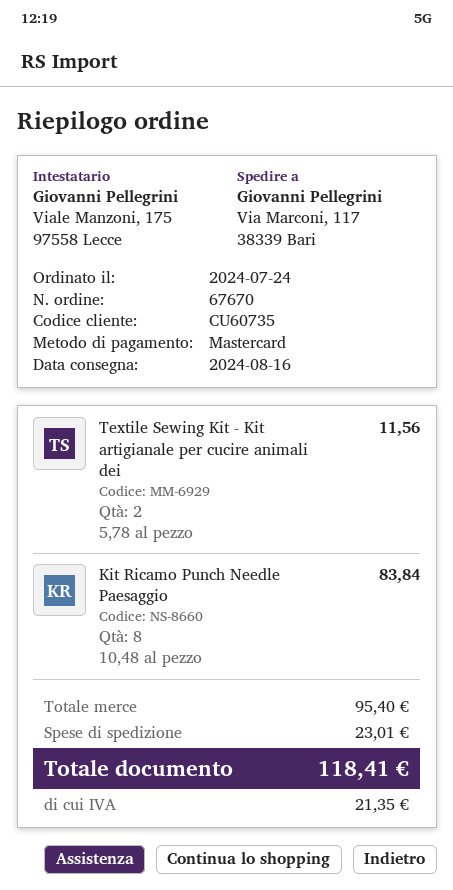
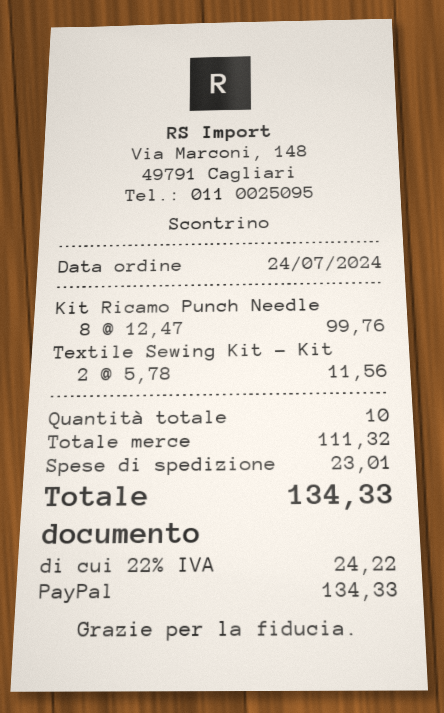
payment method: Mastercard -> PayPal
Kit Ricamo Punch Needle Paesaggio: 8 x 10.48 = 83.84 -> 8 x 12.47 = 99.76
subtotal: 95.40 -> 111.32
tax: 21.35 -> 24.22
total: 118.41 -> 134.33

